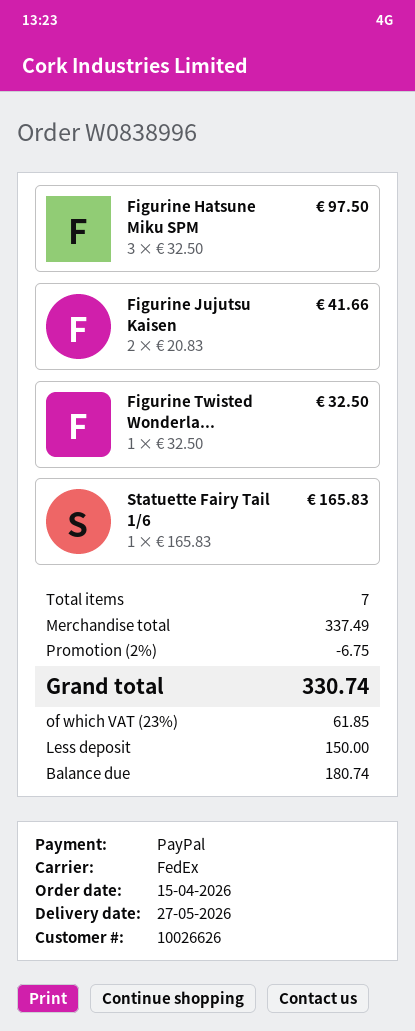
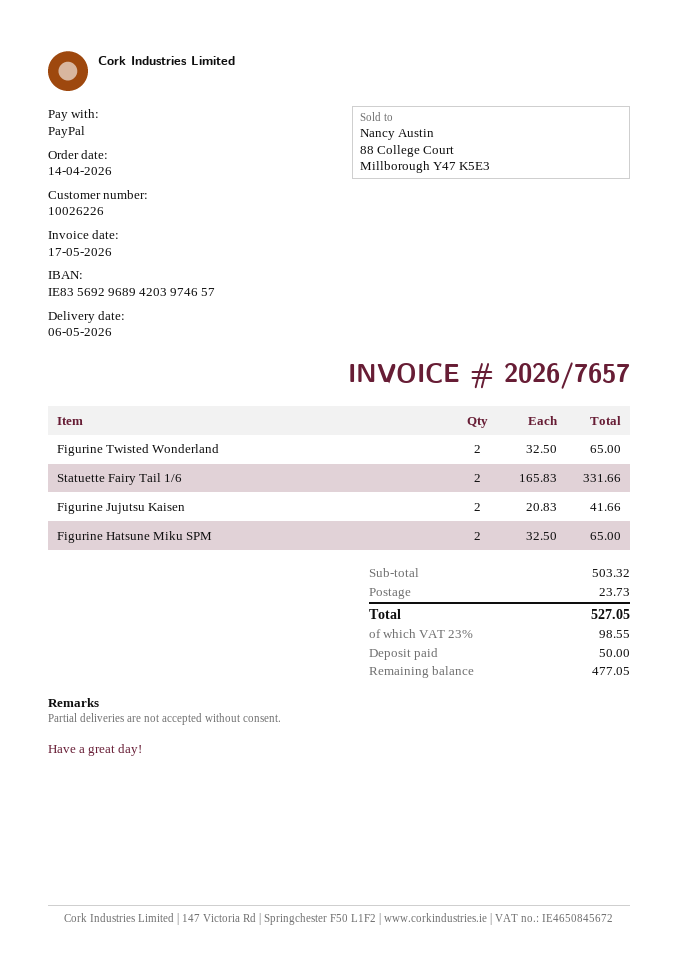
order date: 2026-04-15 -> 2026-04-14
delivery date: 2026-05-27 -> 2026-05-06
customer number: 10026626 -> 10026226
Figurine Hatsune Miku SPM: 3 x 32.50 = 97.50 -> 2 x 32.50 = 65.00
Figurine Twisted Wonderla...: 1 x 32.50 = 32.50 -> 2 x 32.50 = 65.00
Statuette Fairy Tail 1/6: 1 x 165.83 = 165.83 -> 2 x 165.83 = 331.66
subtotal: 337.49 -> 503.32
discount: 2% = 6.75 -> none
shipping: none -> 23.73
tax: 23% = 61.85 -> 23% = 98.55
total: 330.74 -> 527.05
deposit: 150.00 -> 50.00
balance: 180.74 -> 477.05

